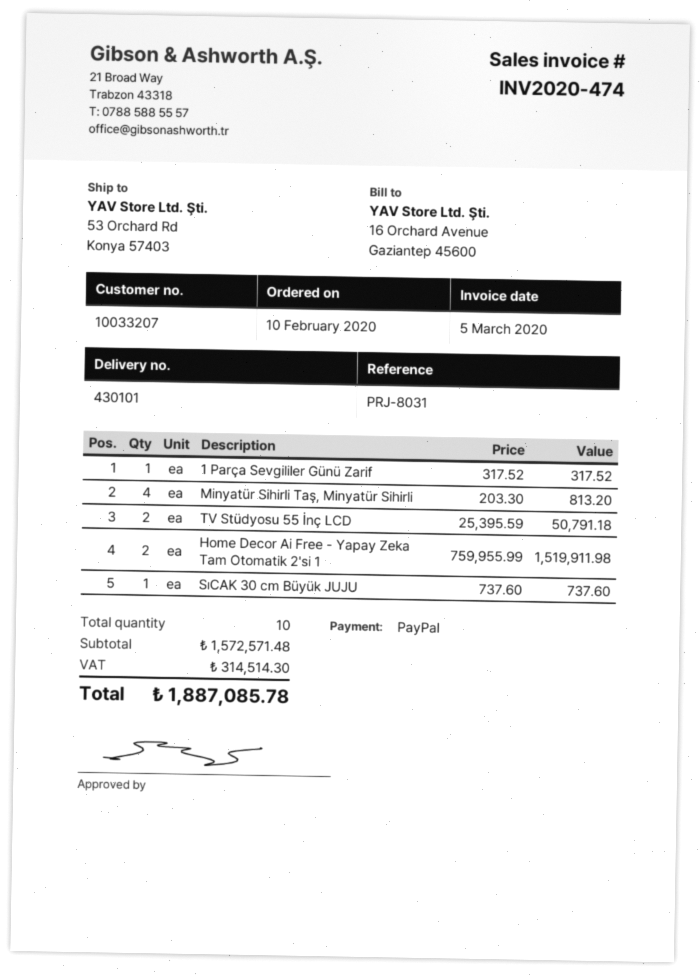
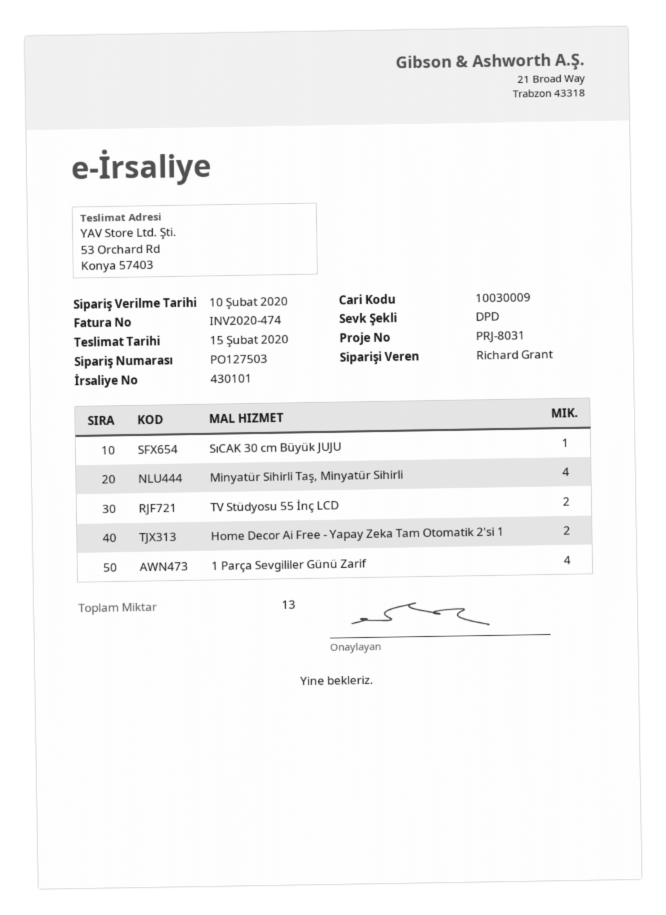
customer number: 10033207 -> 10030009
1 Parça Sevgililer Günü Zarif: 1 -> 4
total quantity: 10 -> 13

